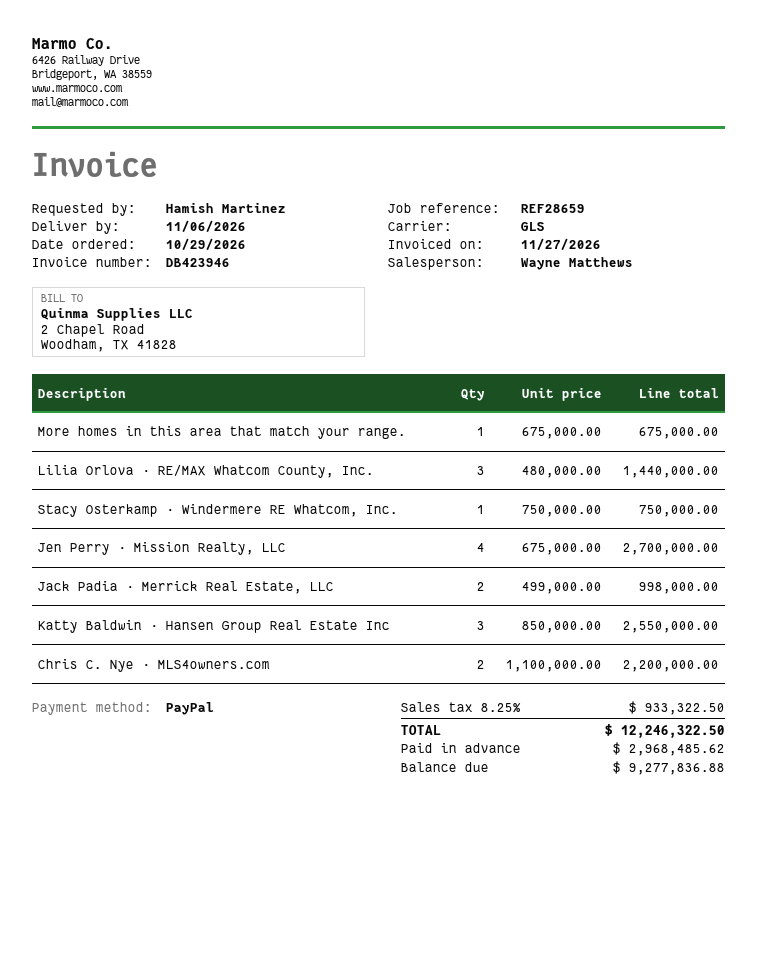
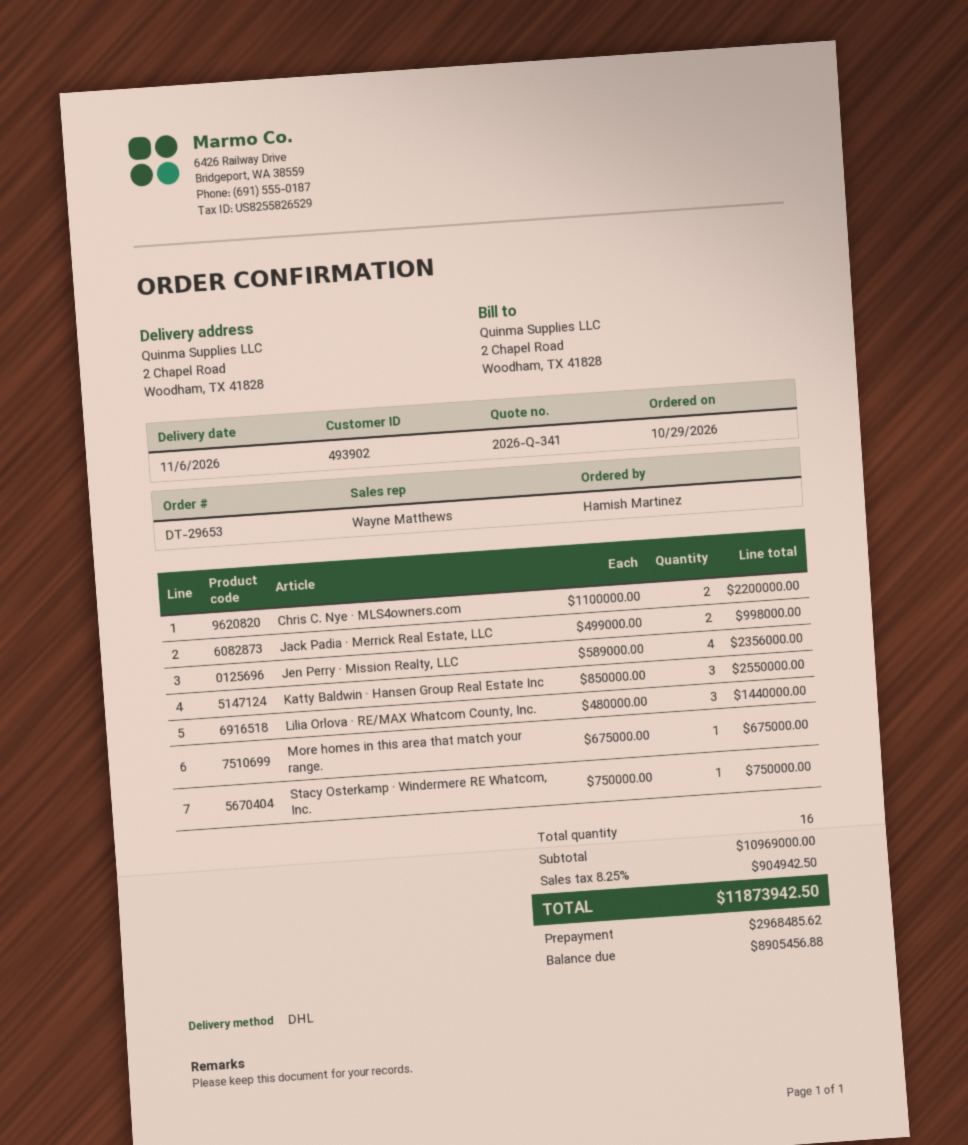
shipping method: GLS -> DHL
Jen Perry · Mission Realty, LLC: 4 x 675000.00 = 2700000.00 -> 4 x 589000.00 = 2356000.00
tax: 8.25% = 933322.50 -> 8.25% = 904942.50
total: 12246322.50 -> 11873942.50
balance: 9277836.88 -> 8905456.88

